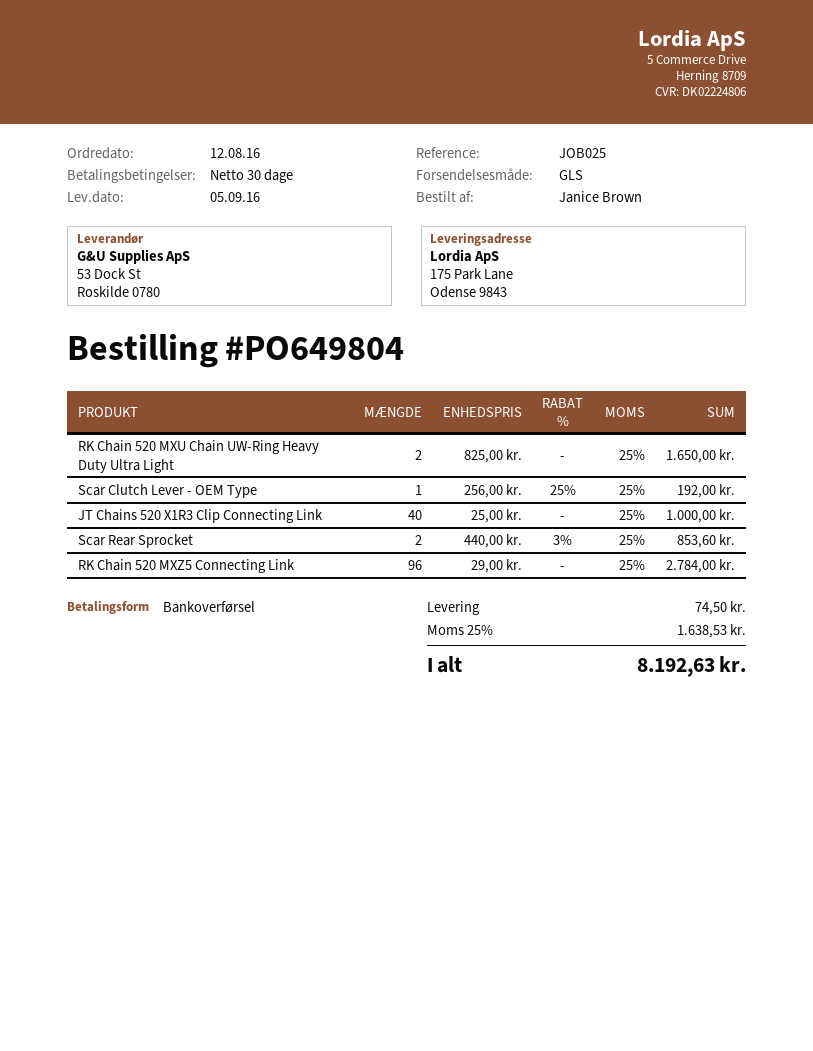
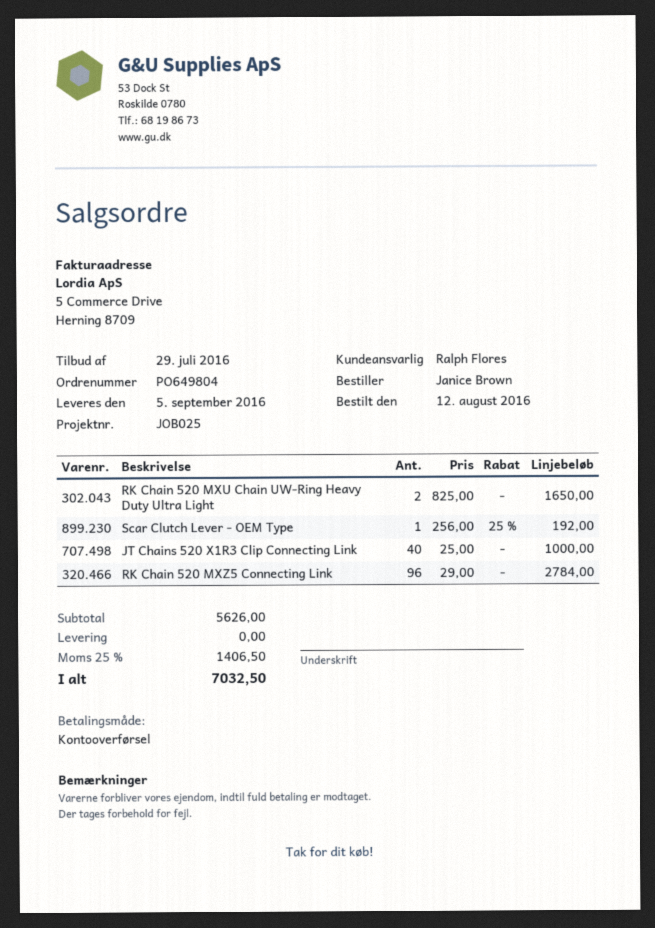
Scar Rear Sprocket: 2 x 440.00 - 3% = 853.60 -> none
shipping: 74.50 -> 0.00
tax: 25% = 1638.53 -> 25% = 1406.50
total: 8192.63 -> 7032.50

